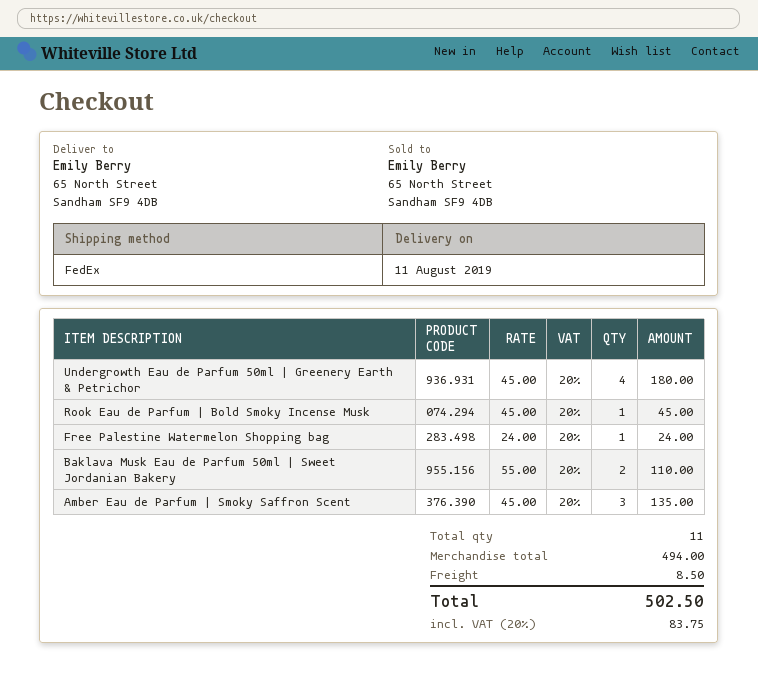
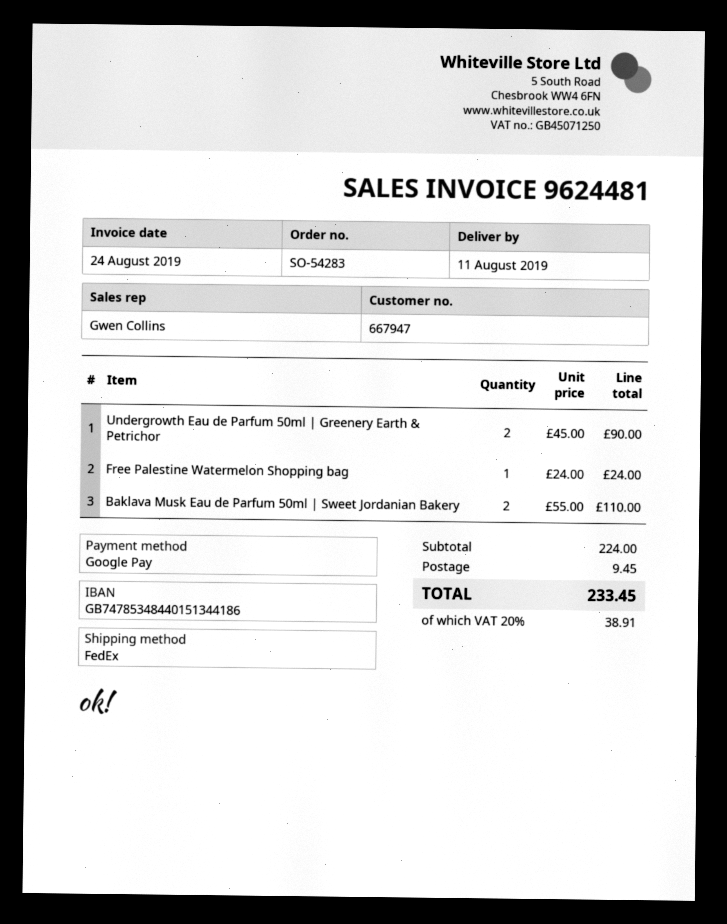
Undergrowth Eau de Parfum 50ml | Greenery Earth & Petrichor: 4 x 45.00 = 180.00 -> 2 x 45.00 = 90.00
Rook Eau de Parfum | Bold Smoky Incense Musk: 1 x 45.00 = 45.00 -> none
Amber Eau de Parfum | Smoky Saffron Scent: 3 x 45.00 = 135.00 -> none
subtotal: 494.00 -> 224.00
shipping: 8.50 -> 9.45
tax: 20% = 83.75 -> 20% = 38.91
total: 502.50 -> 233.45

